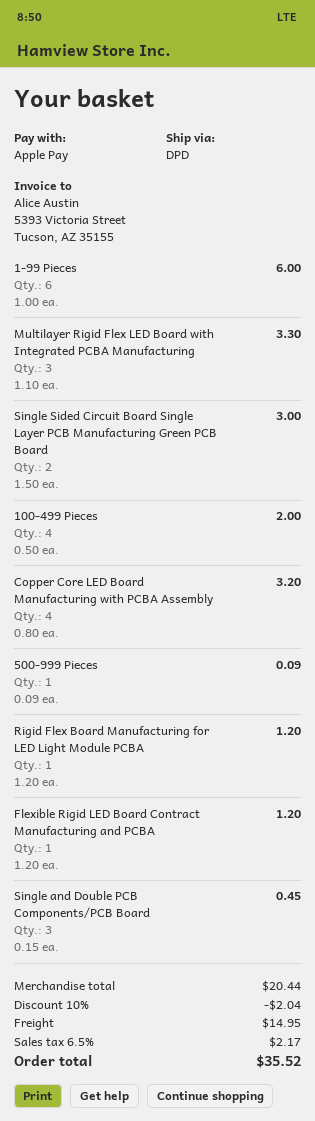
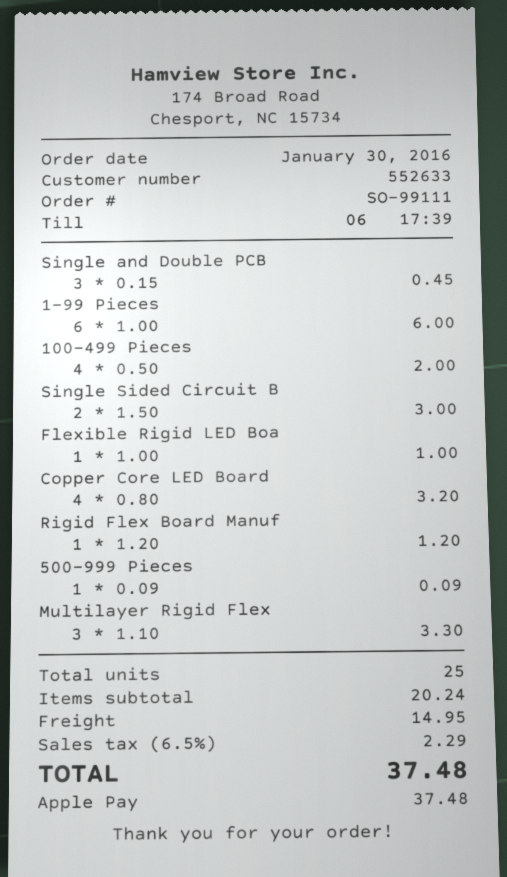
Flexible Rigid LED Board Contract Manufacturing and PCBA: 1 x 1.20 = 1.20 -> 1 x 1.00 = 1.00
subtotal: 20.44 -> 20.24
discount: 10% = 2.04 -> none
tax: 6.5% = 2.17 -> 6.5% = 2.29
total: 35.52 -> 37.48

